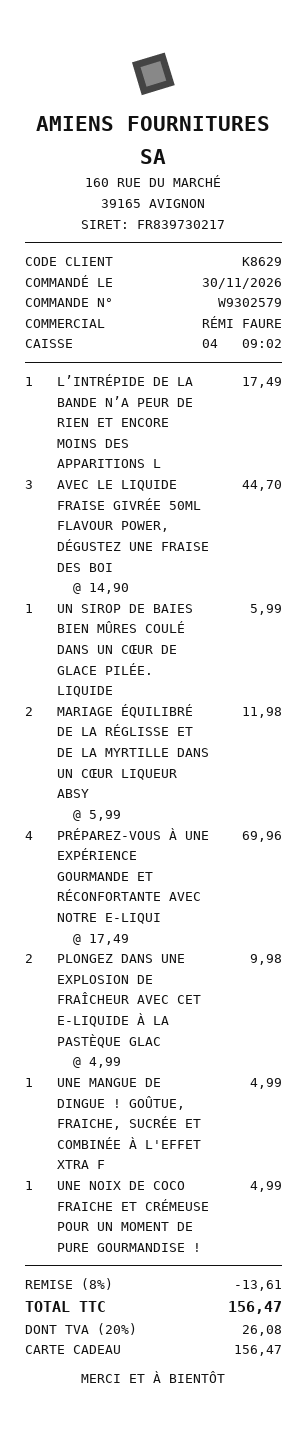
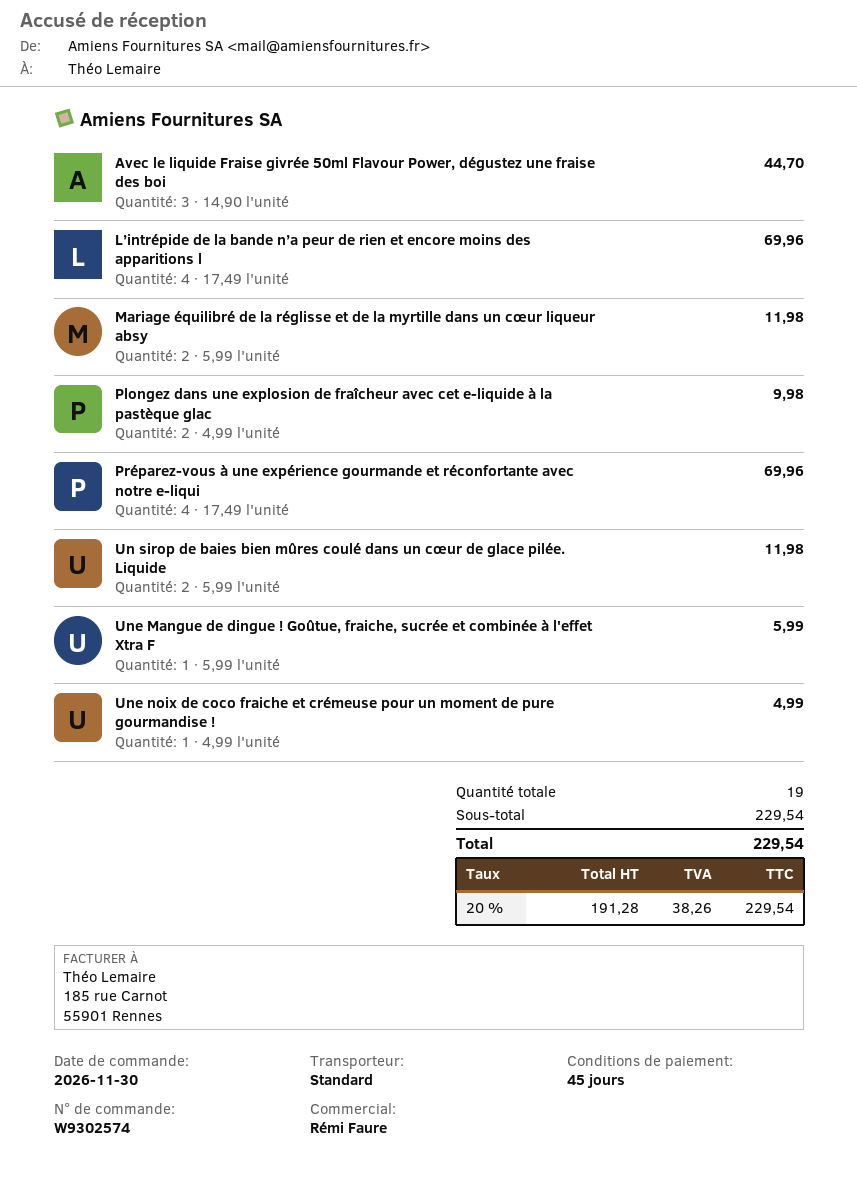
order number: W9302579 -> W9302574
L’INTRÉPIDE DE LA BANDE N’A PEUR DE RIEN ET ENCORE MOINS DES APPARITIONS L: 1 x 17.49 = 17.49 -> 4 x 17.49 = 69.96
UN SIROP DE BAIES BIEN MÛRES COULÉ DANS UN CŒUR DE GLACE PILÉE. LIQUIDE: 1 x 5.99 = 5.99 -> 2 x 5.99 = 11.98
UNE MANGUE DE DINGUE ! GOÛTUE, FRAICHE, SUCRÉE ET COMBINÉE À L'EFFET XTRA F: 1 x 4.99 = 4.99 -> 1 x 5.99 = 5.99
discount: 8% = 13.61 -> none
tax: 20% = 26.08 -> 20% = 38.26
total: 156.47 -> 229.54

